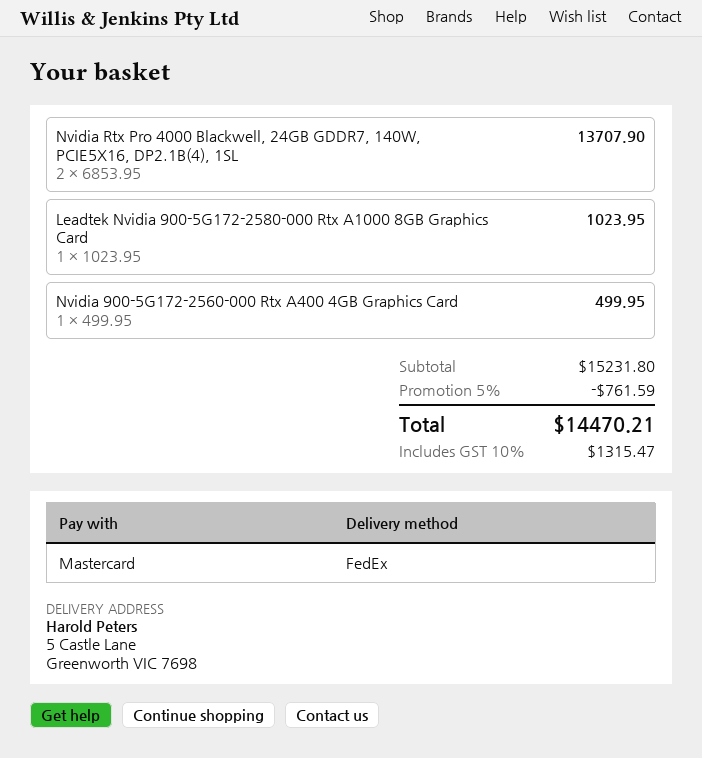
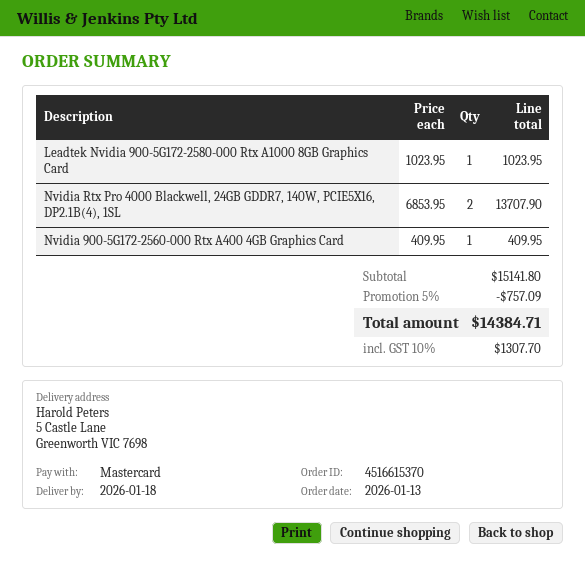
Nvidia 900-5G172-2560-000 Rtx A400 4GB Graphics Card: 1 x 499.95 = 499.95 -> 1 x 409.95 = 409.95
subtotal: 15231.80 -> 15141.80
discount: 5% = 761.59 -> 5% = 757.09
tax: 10% = 1315.47 -> 10% = 1307.70
total: 14470.21 -> 14384.71

